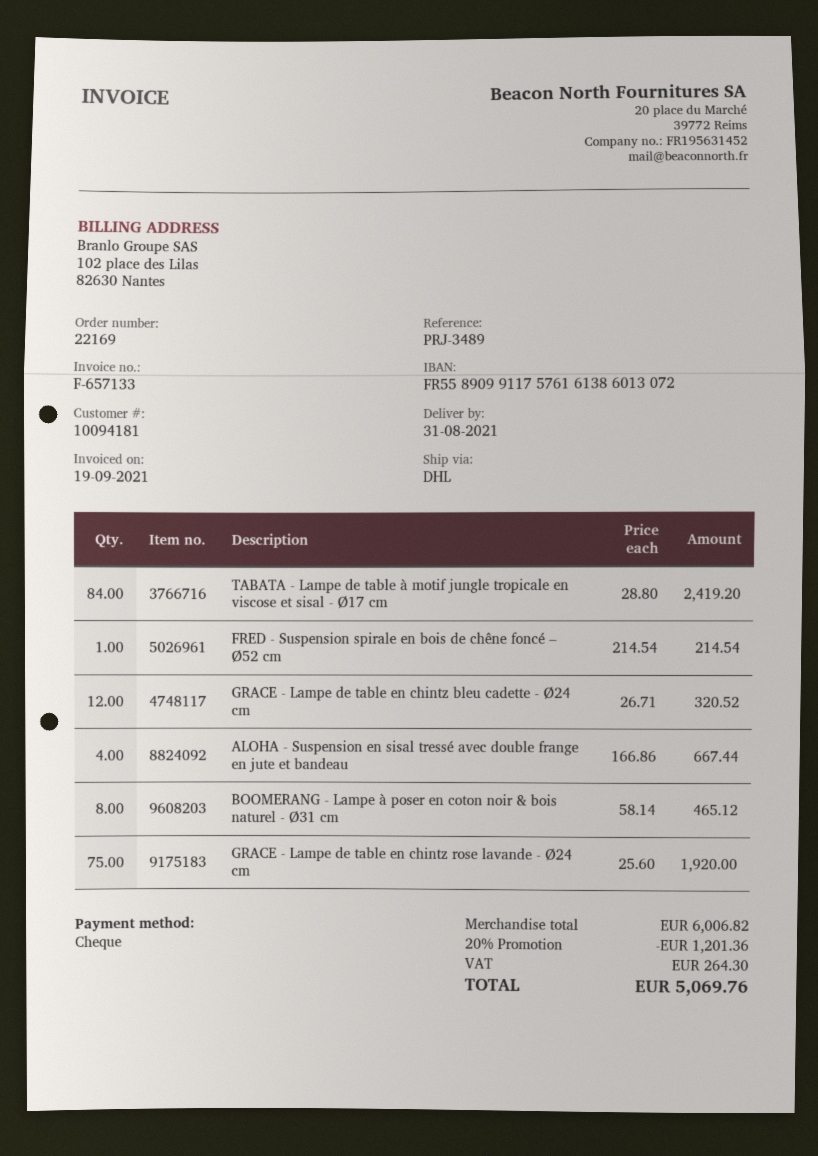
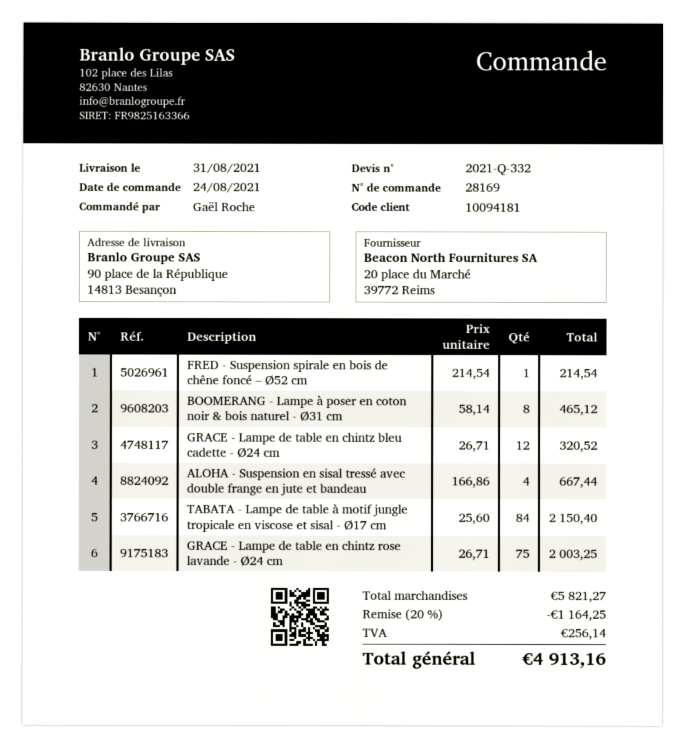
order number: 22169 -> 28169
TABATA - Lampe de table à motif jungle tropicale en viscose et sisal - Ø17 cm: 84 x 28.80 = 2419.20 -> 84 x 25.60 = 2150.40
GRACE - Lampe de table en chintz rose lavande - Ø24 cm: 75 x 25.60 = 1920.00 -> 75 x 26.71 = 2003.25
subtotal: 6006.82 -> 5821.27
discount: 20% = 1201.36 -> 20% = 1164.25
tax: 264.30 -> 256.14
total: 5069.76 -> 4913.16

